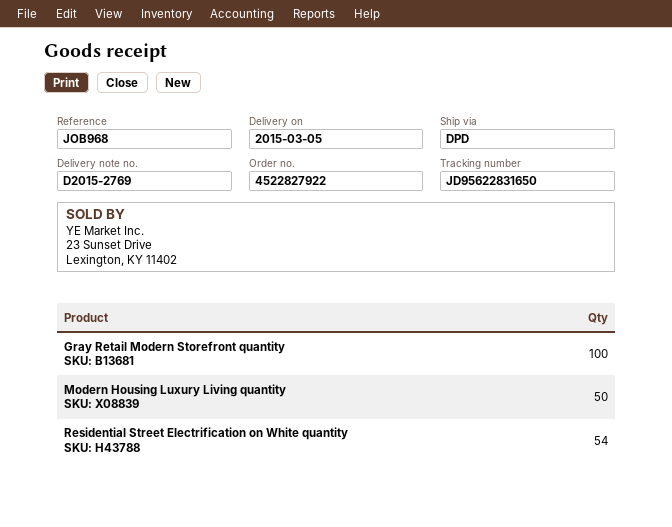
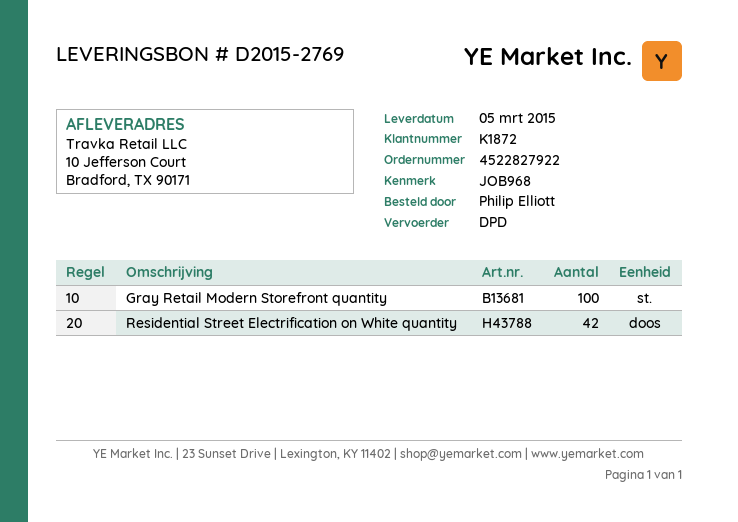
Modern Housing Luxury Living quantity: 50 -> none
Residential Street Electrification on White quantity: 54 -> 42

